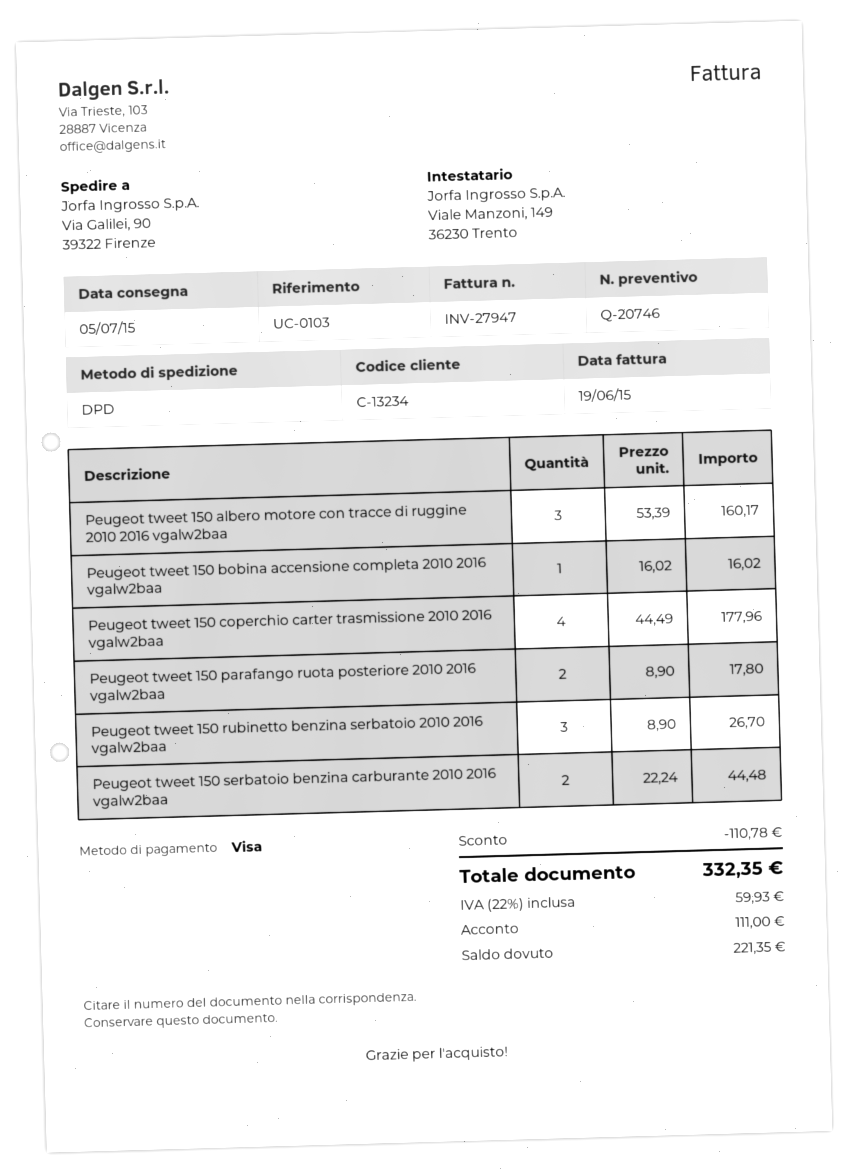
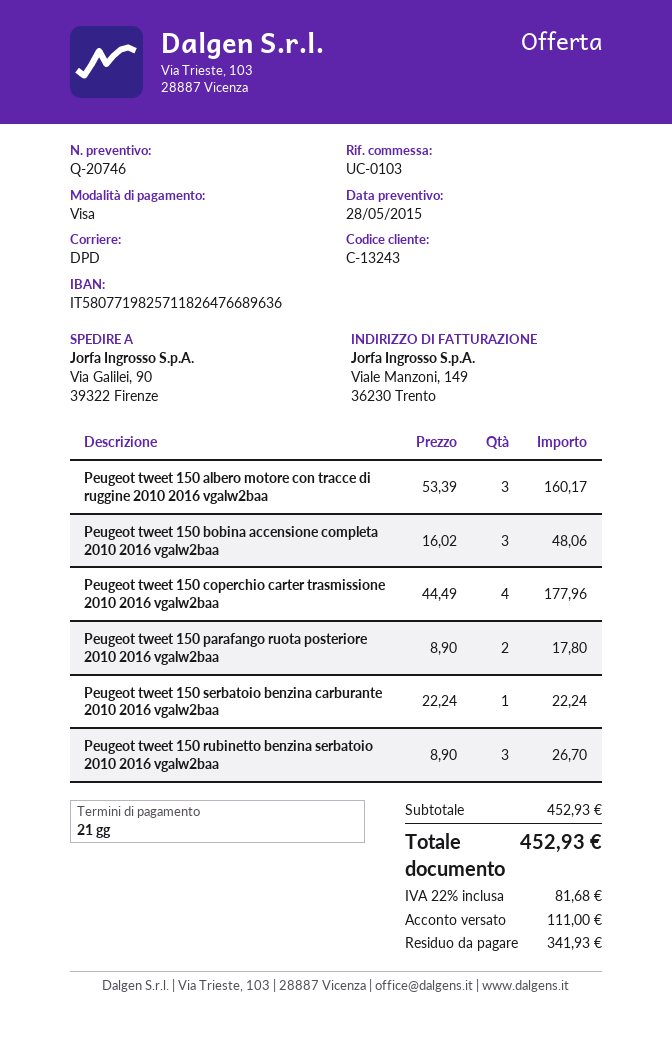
customer number: C-13234 -> C-13243
Peugeot tweet 150 bobina accensione completa 2010 2016 vgalw2baa: 1 x 16.02 = 16.02 -> 3 x 16.02 = 48.06
Peugeot tweet 150 serbatoio benzina carburante 2010 2016 vgalw2baa: 2 x 22.24 = 44.48 -> 1 x 22.24 = 22.24
discount: 110.78 -> none
tax: 22% = 59.93 -> 22% = 81.68
total: 332.35 -> 452.93
balance: 221.35 -> 341.93

